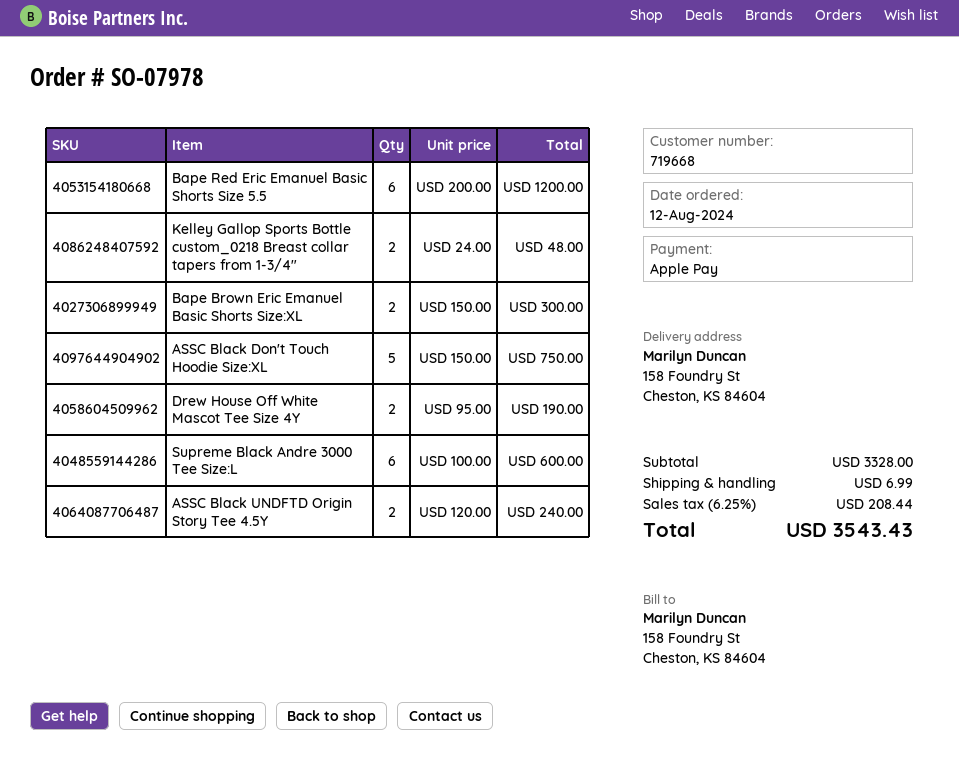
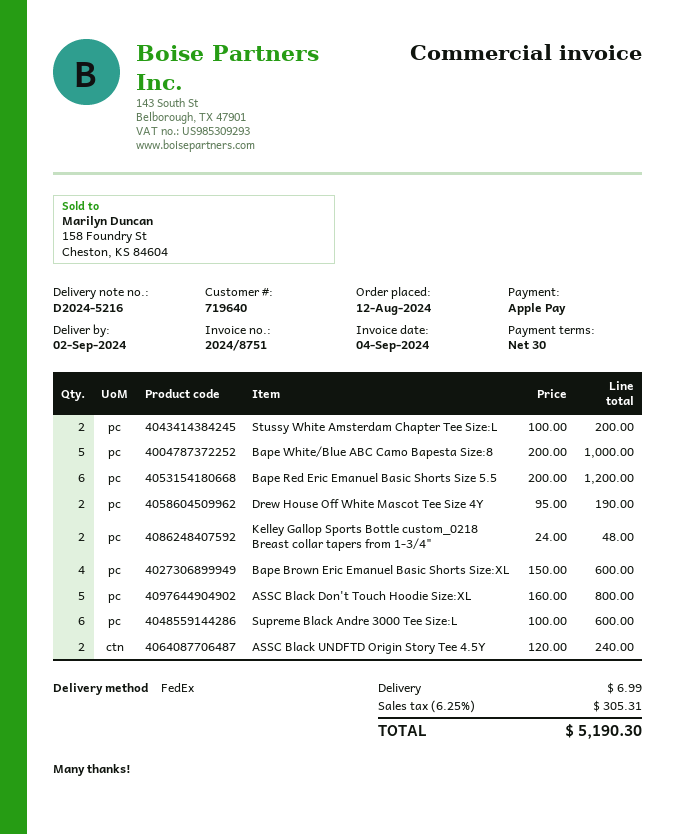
customer number: 719668 -> 719640
Bape Brown Eric Emanuel Basic Shorts Size:XL: 2 x 150.00 = 300.00 -> 4 x 150.00 = 600.00
ASSC Black Don't Touch Hoodie Size:XL: 5 x 150.00 = 750.00 -> 5 x 160.00 = 800.00
Stussy White Amsterdam Chapter Tee Size:L: none -> 2 x 100.00 = 200.00
Bape White/Blue ABC Camo Bapesta Size:8: none -> 5 x 200.00 = 1000.00
tax: 6.25% = 208.44 -> 6.25% = 305.31
total: 3543.43 -> 5190.30

